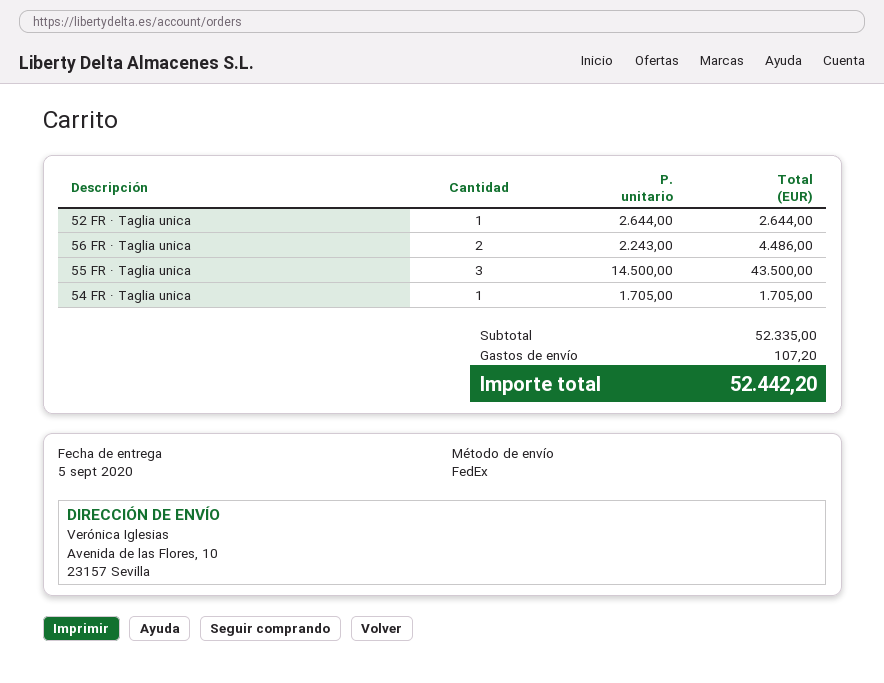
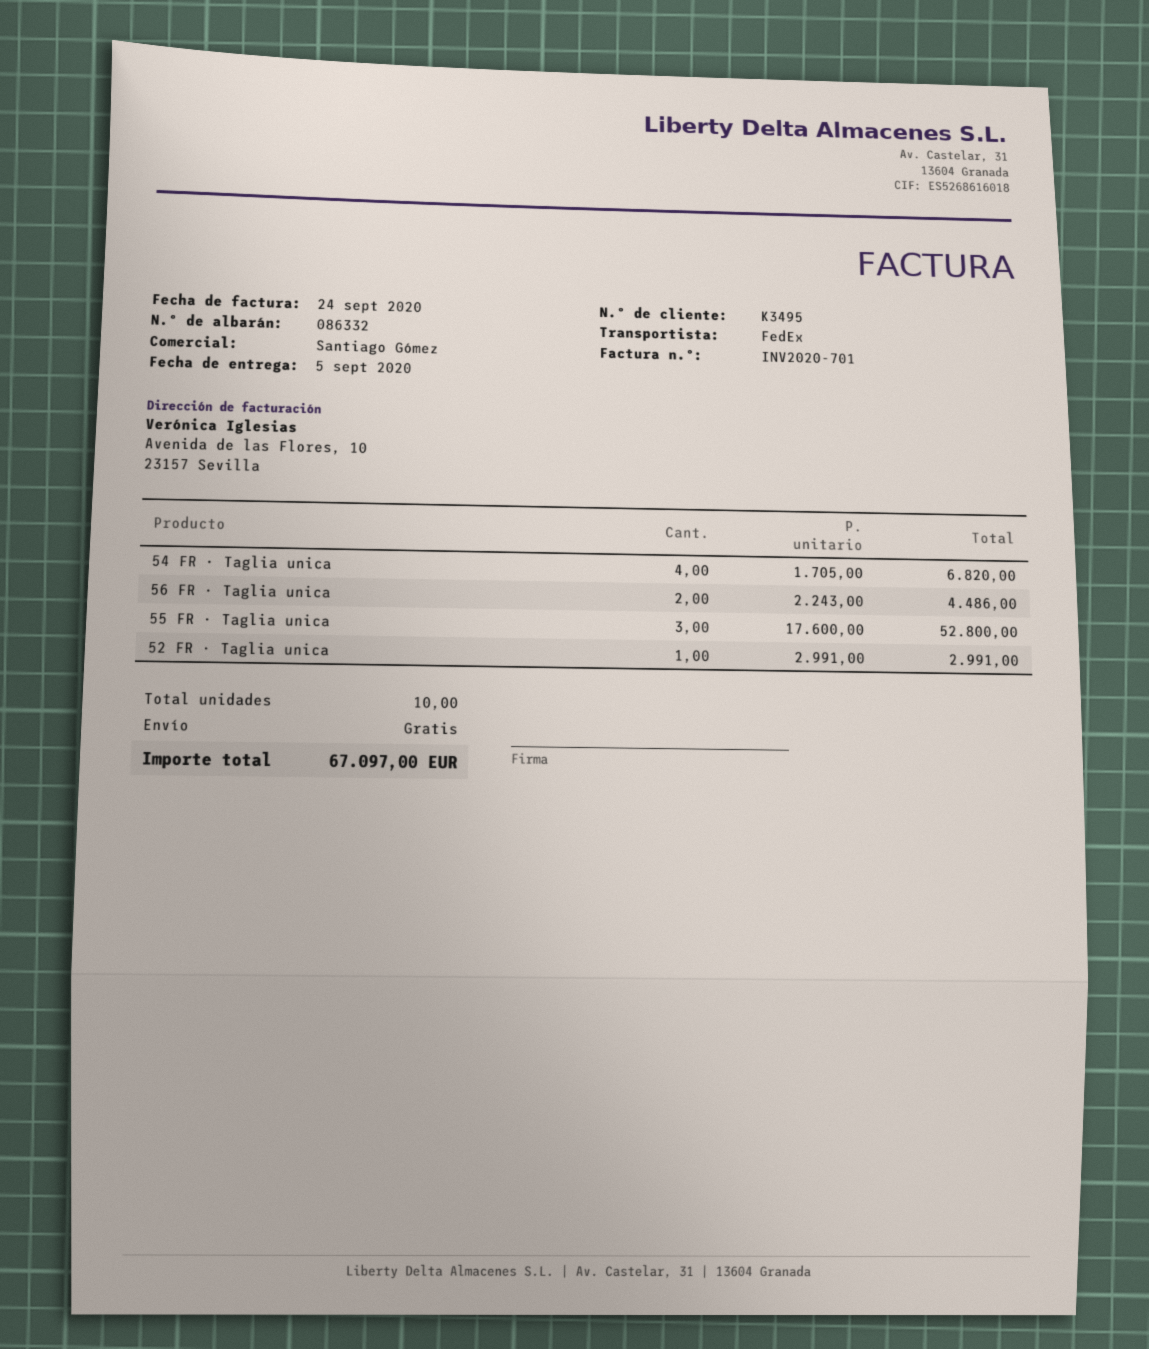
52 FR · Taglia unica: 1 x 2644.00 = 2644.00 -> 1 x 2991.00 = 2991.00
55 FR · Taglia unica: 3 x 14500.00 = 43500.00 -> 3 x 17600.00 = 52800.00
54 FR · Taglia unica: 1 x 1705.00 = 1705.00 -> 4 x 1705.00 = 6820.00
shipping: 107.20 -> 0.00
total: 52442.20 -> 67097.00

